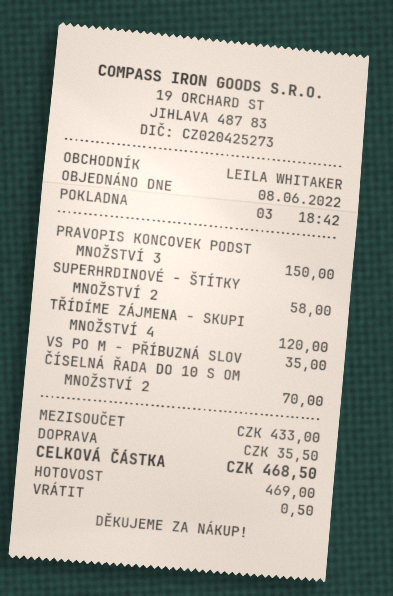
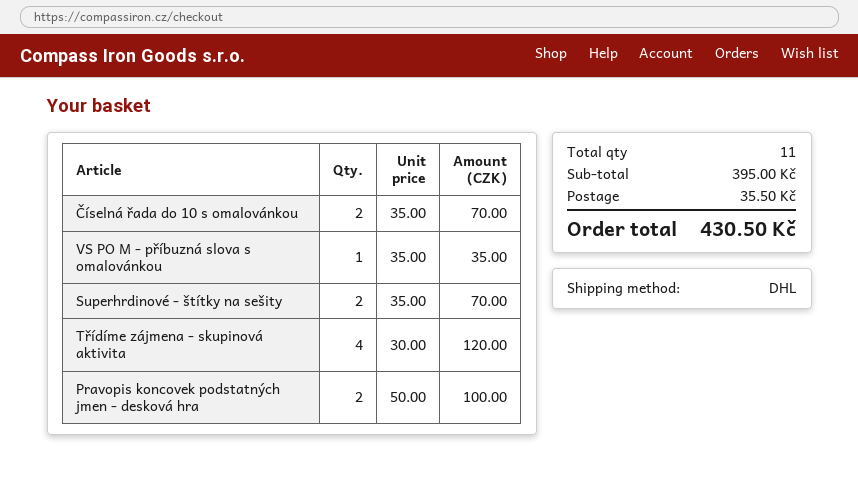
PRAVOPIS KONCOVEK PODST: 3 for 150.00 -> 2 for 100.00
SUPERHRDINOVÉ - ŠTÍTKY: 2 for 58.00 -> 2 for 70.00
subtotal: 433.00 -> 395.00
total: 468.50 -> 430.50

